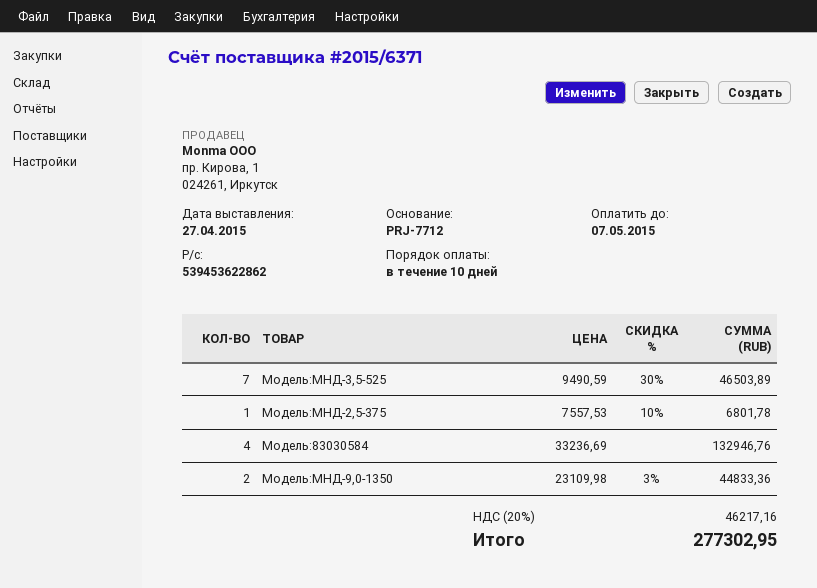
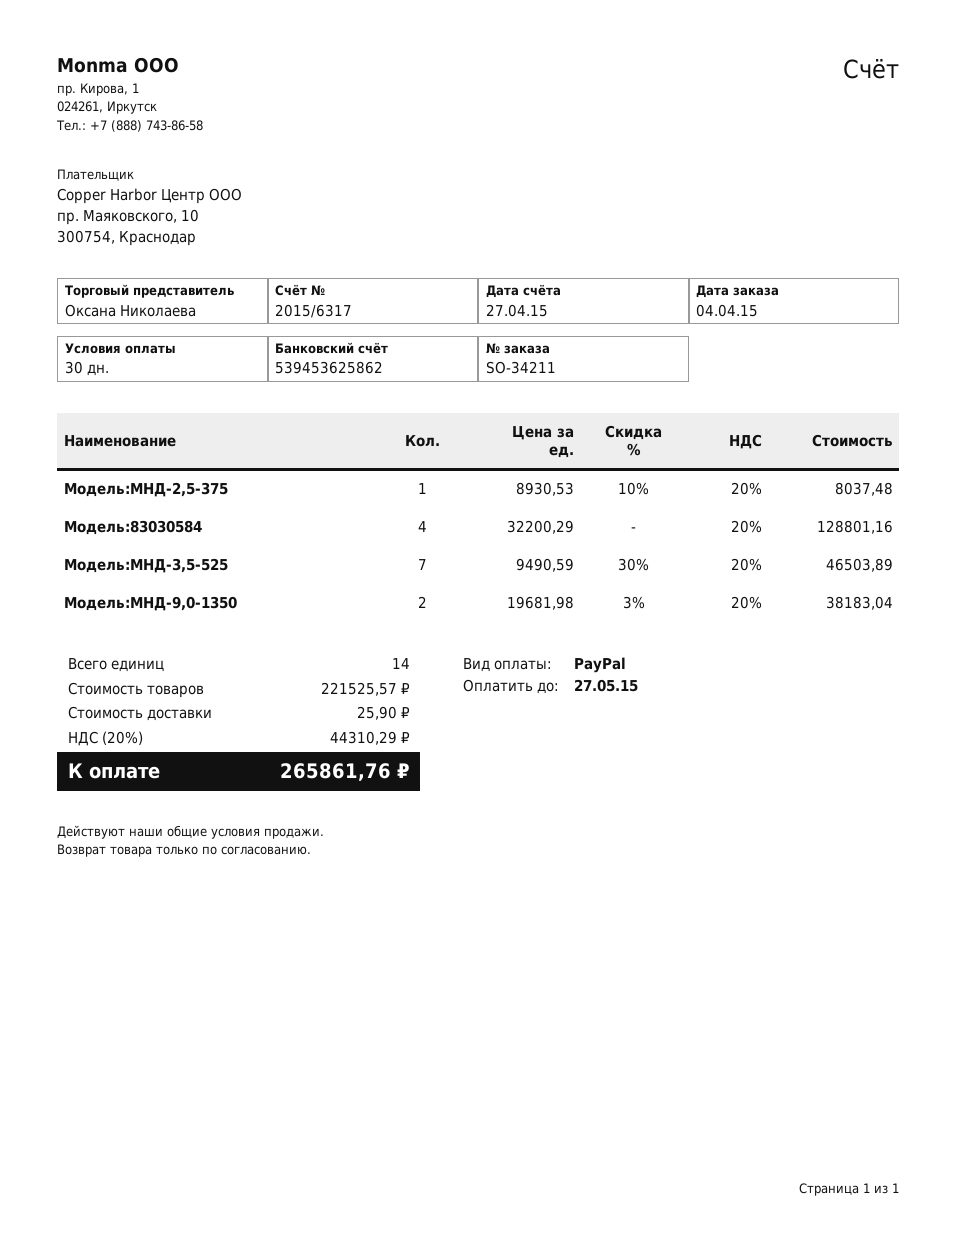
invoice number: 2015/6371 -> 2015/6317
payment terms: 10 days -> 30 days
due date: 2015-05-07 -> 2015-05-27
bank account: 539453622862 -> 539453625862
Модель:МНД-2,5-375: 1 x 7557.53 - 10% = 6801.78 -> 1 x 8930.53 - 10% = 8037.48
Модель:83030584: 4 x 33236.69 = 132946.76 -> 4 x 32200.29 = 128801.16
Модель:МНД-9,0-1350: 2 x 23109.98 - 3% = 44833.36 -> 2 x 19681.98 - 3% = 38183.04
shipping: none -> 25.90
tax: 20% = 46217.16 -> 20% = 44310.29
total: 277302.95 -> 265861.76

